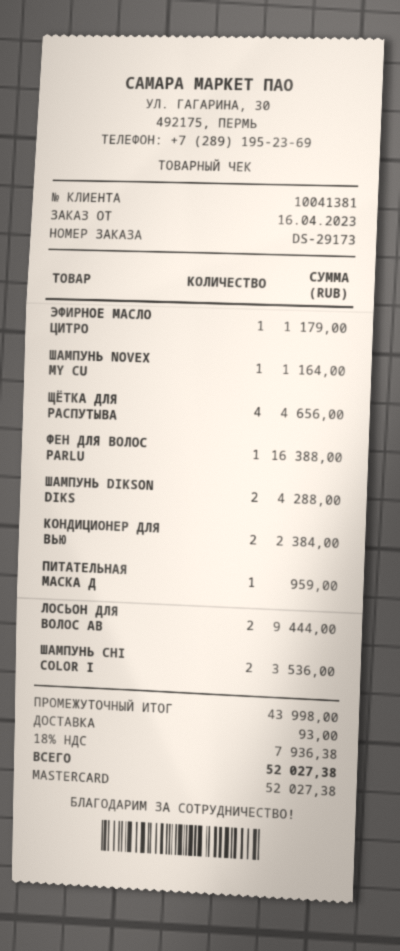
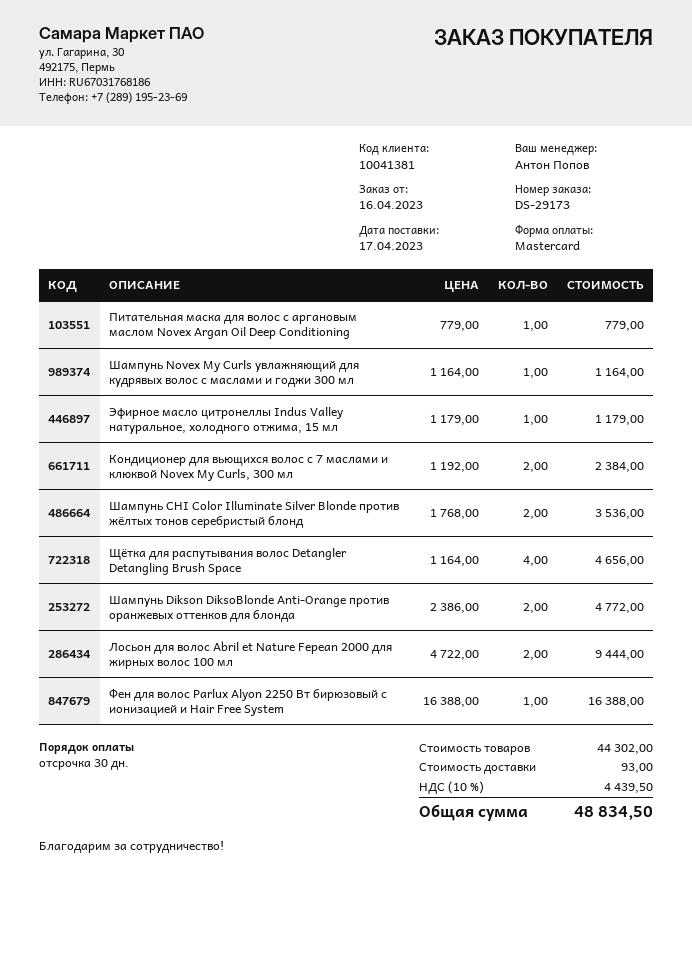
ШАМПУНЬ DIKSON DIKS: 2 for 4288.00 -> 2 for 4772.00
ПИТАТЕЛЬНАЯ МАСКА Д: 1 for 959.00 -> 1 for 779.00
subtotal: 43998.00 -> 44302.00
tax: 18% = 7936.38 -> 10% = 4439.50
total: 52027.38 -> 48834.50

